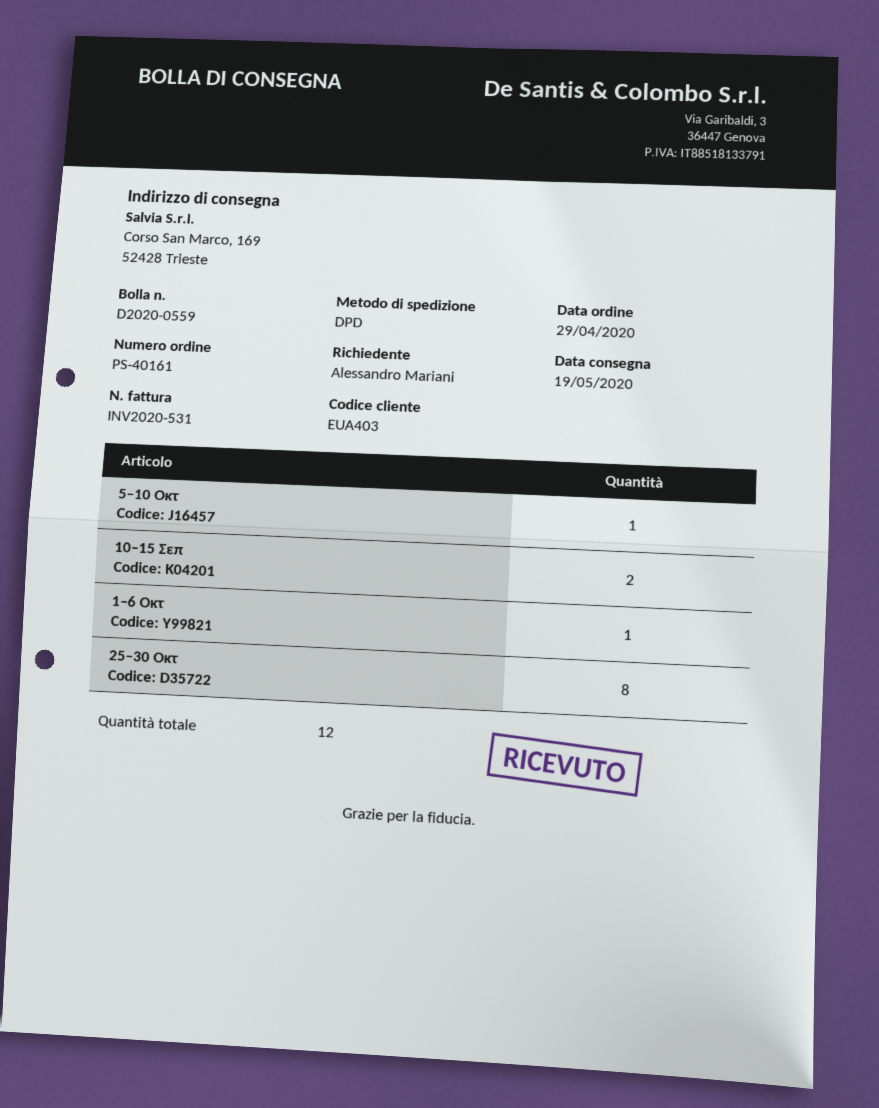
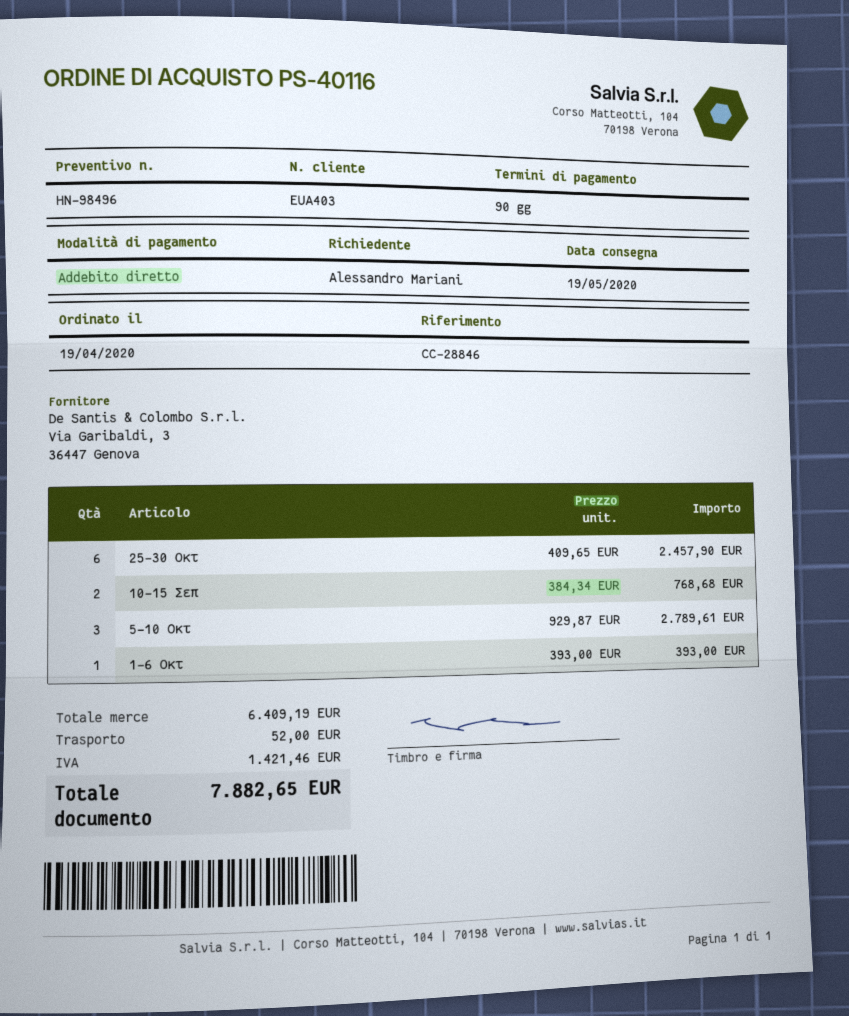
order number: PS-40161 -> PS-40116
order date: 2020-04-29 -> 2020-04-19
5–10 Οκτ: 1 -> 3
25–30 Οκτ: 8 -> 6

